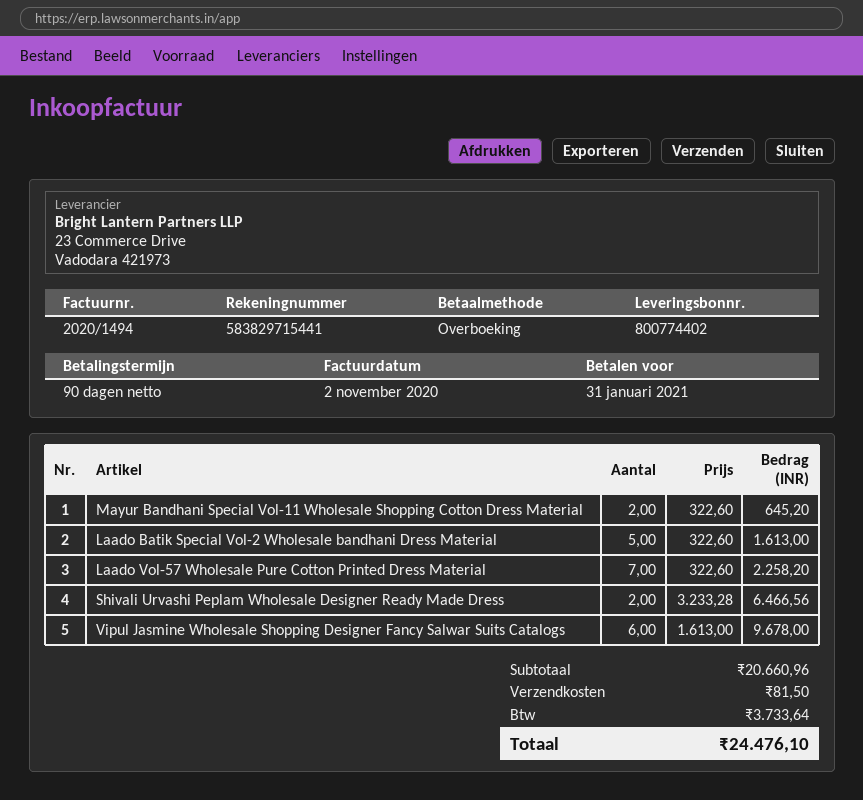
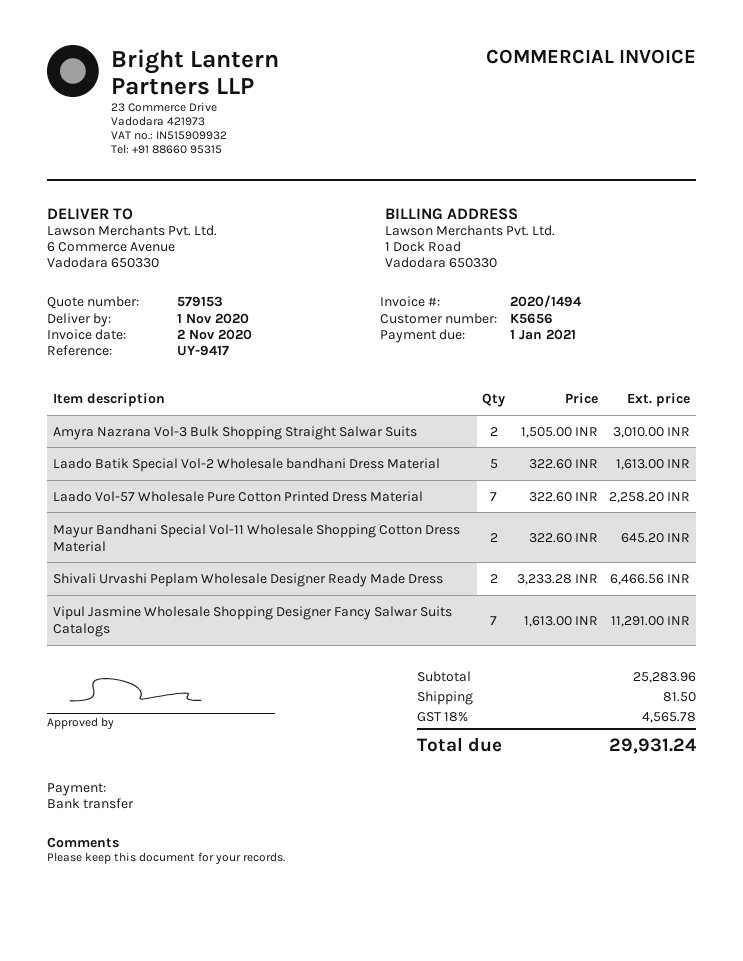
due date: 2021-01-31 -> 2021-01-01
Vipul Jasmine Wholesale Shopping Designer Fancy Salwar Suits Catalogs: 6 x 1613.00 = 9678.00 -> 7 x 1613.00 = 11291.00
Amyra Nazrana Vol-3 Bulk Shopping Straight Salwar Suits: none -> 2 x 1505.00 = 3010.00
subtotal: 20660.96 -> 25283.96
tax: 3733.64 -> 4565.78
total: 24476.10 -> 29931.24

